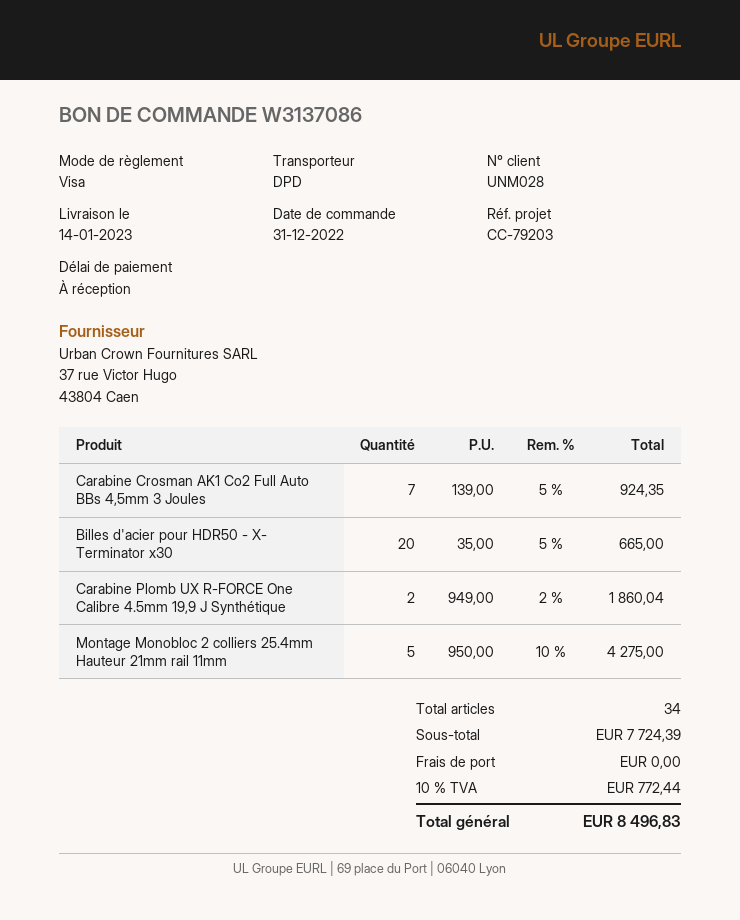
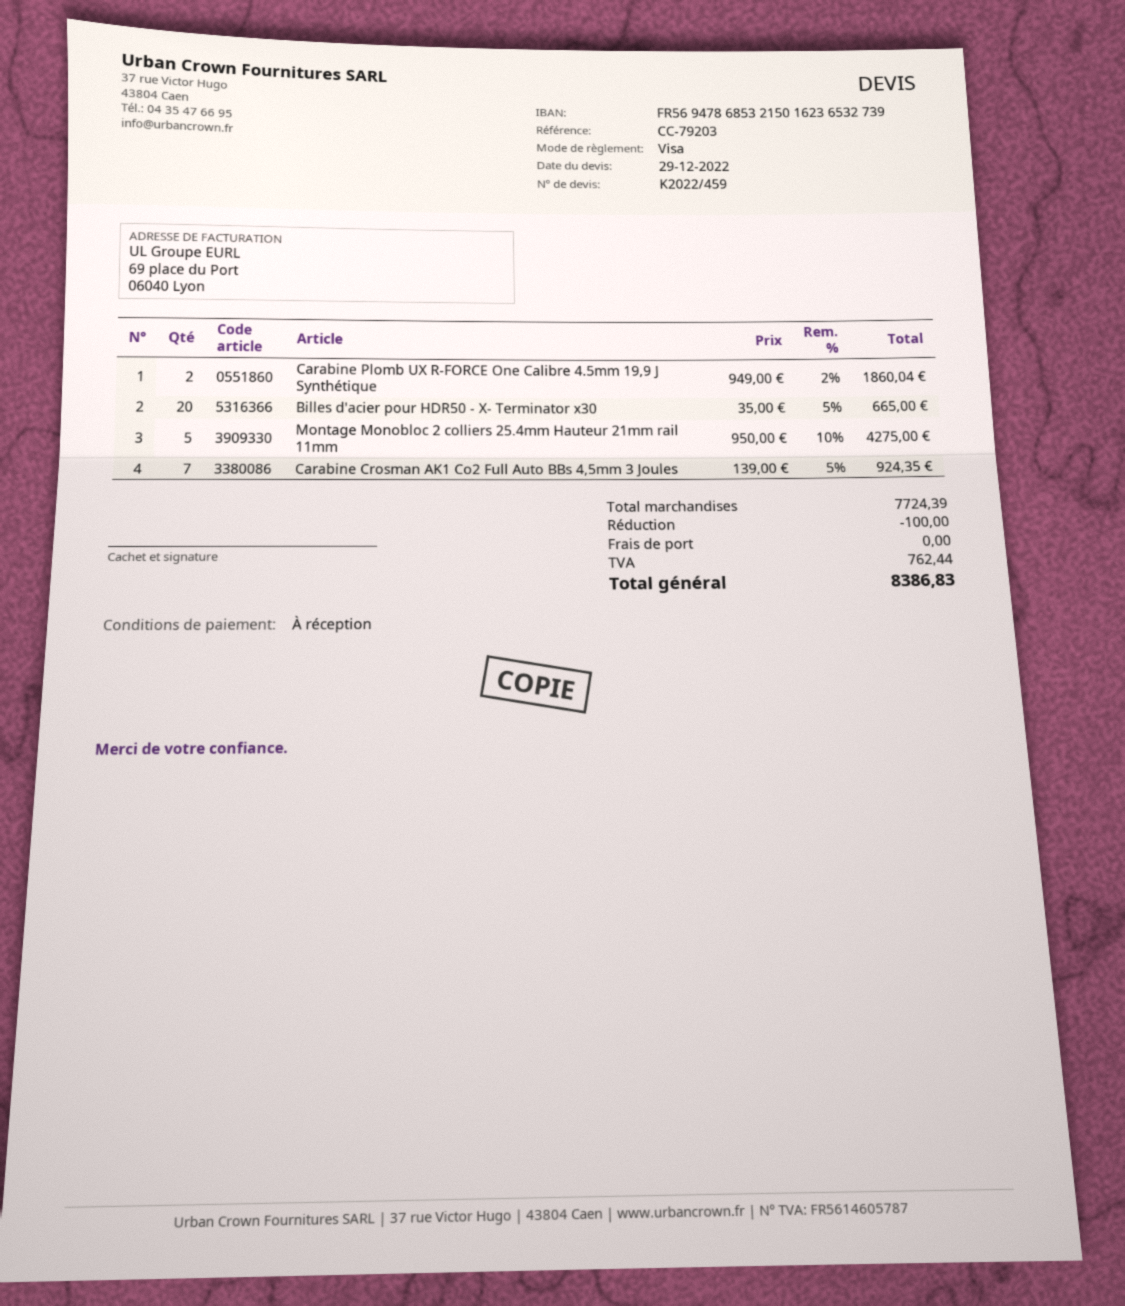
discount: none -> 100.00
tax: 772.44 -> 762.44
total: 8496.83 -> 8386.83

